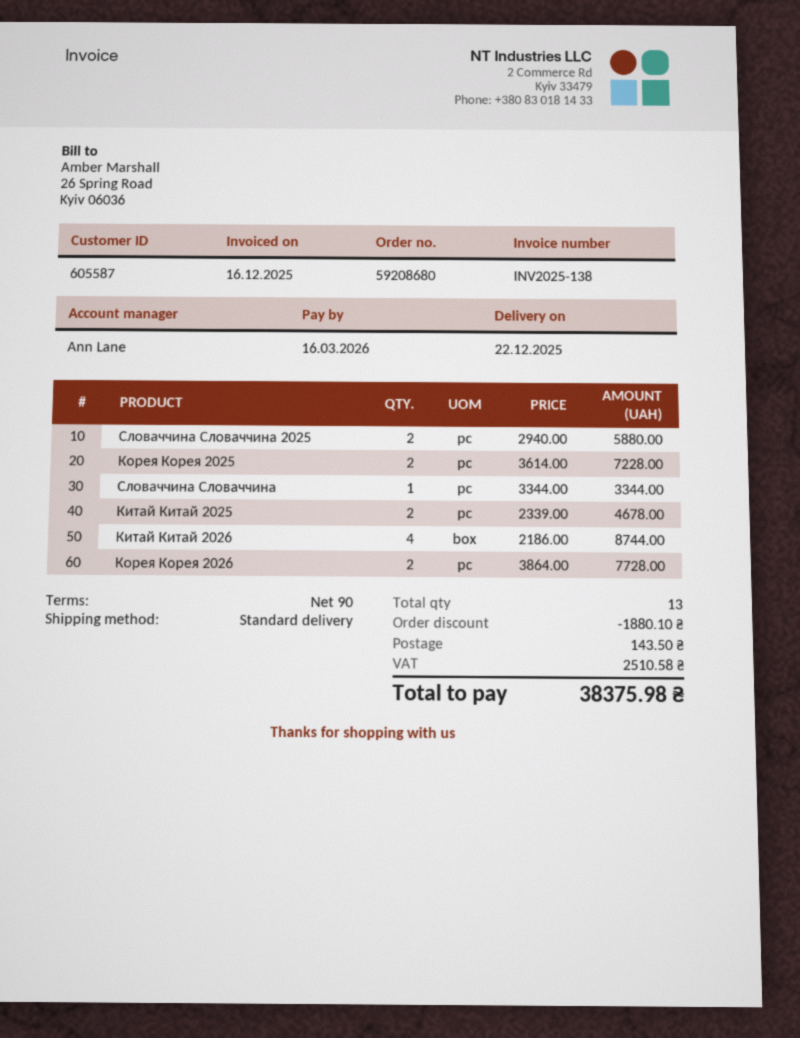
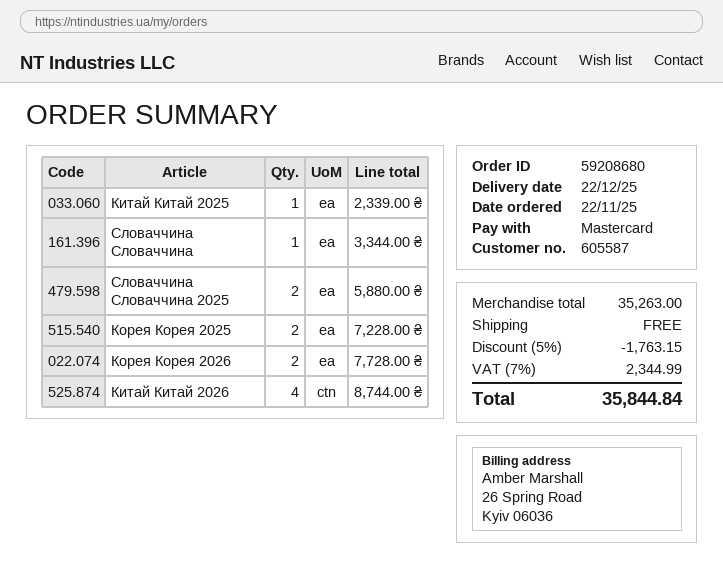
Китай Китай 2025: 2 for 4678.00 -> 1 for 2339.00
discount: 1880.10 -> 1763.15
shipping: 143.50 -> 0.00
tax: 2510.58 -> 2344.99
total: 38375.98 -> 35844.84

